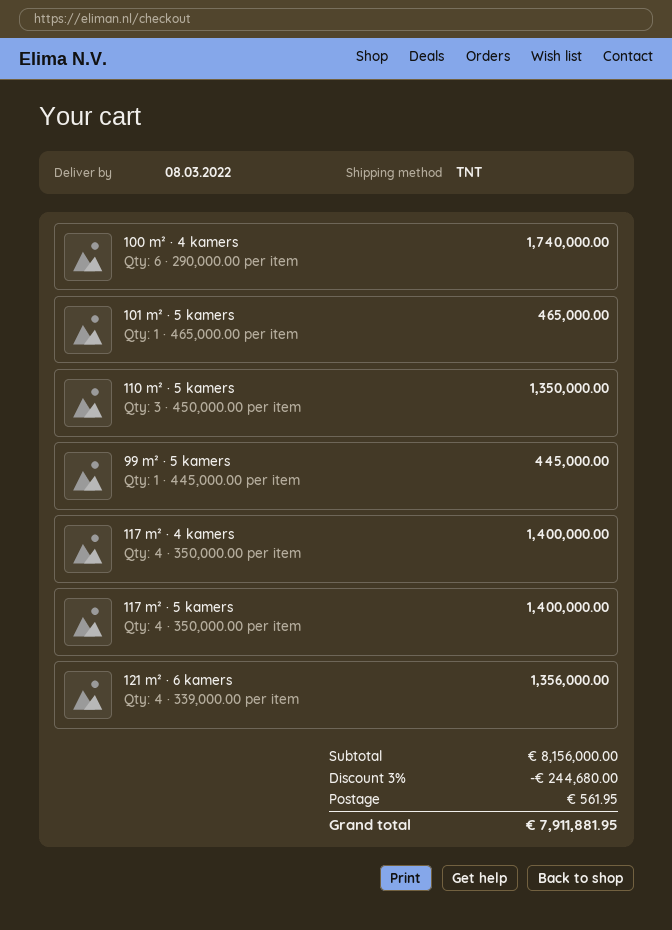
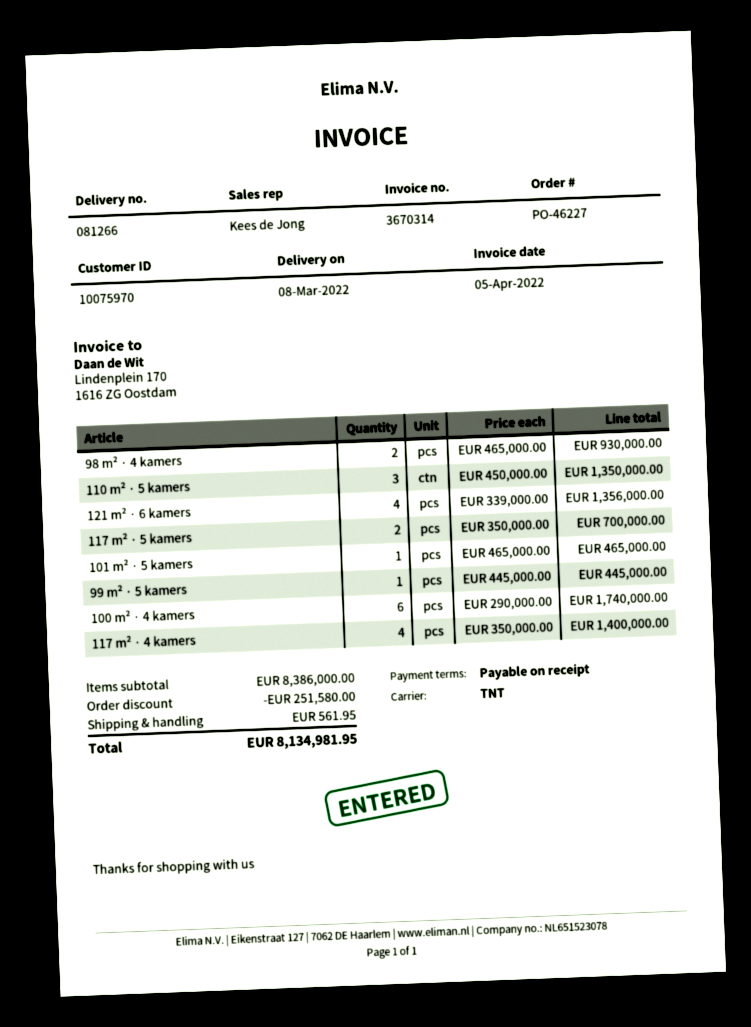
117 m² · 5 kamers: 4 x 350000.00 = 1400000.00 -> 2 x 350000.00 = 700000.00
98 m² · 4 kamers: none -> 2 x 465000.00 = 930000.00
subtotal: 8156000.00 -> 8386000.00
discount: 244680.00 -> 251580.00
total: 7911881.95 -> 8134981.95

